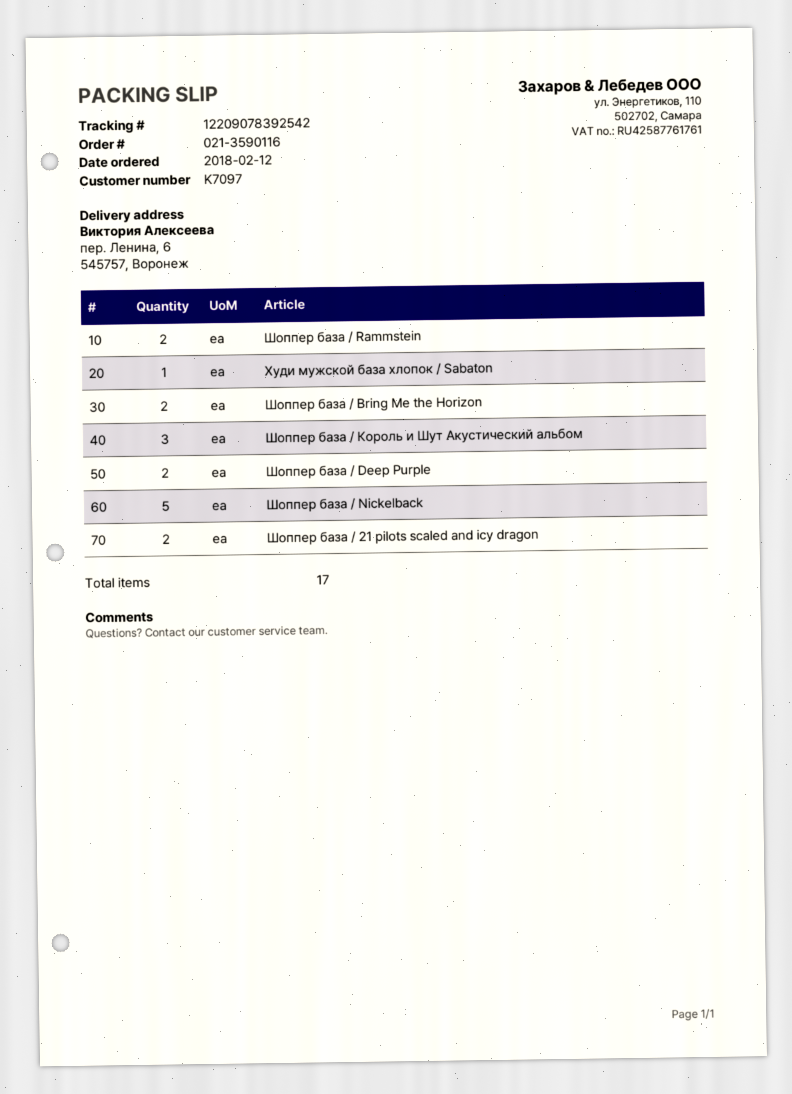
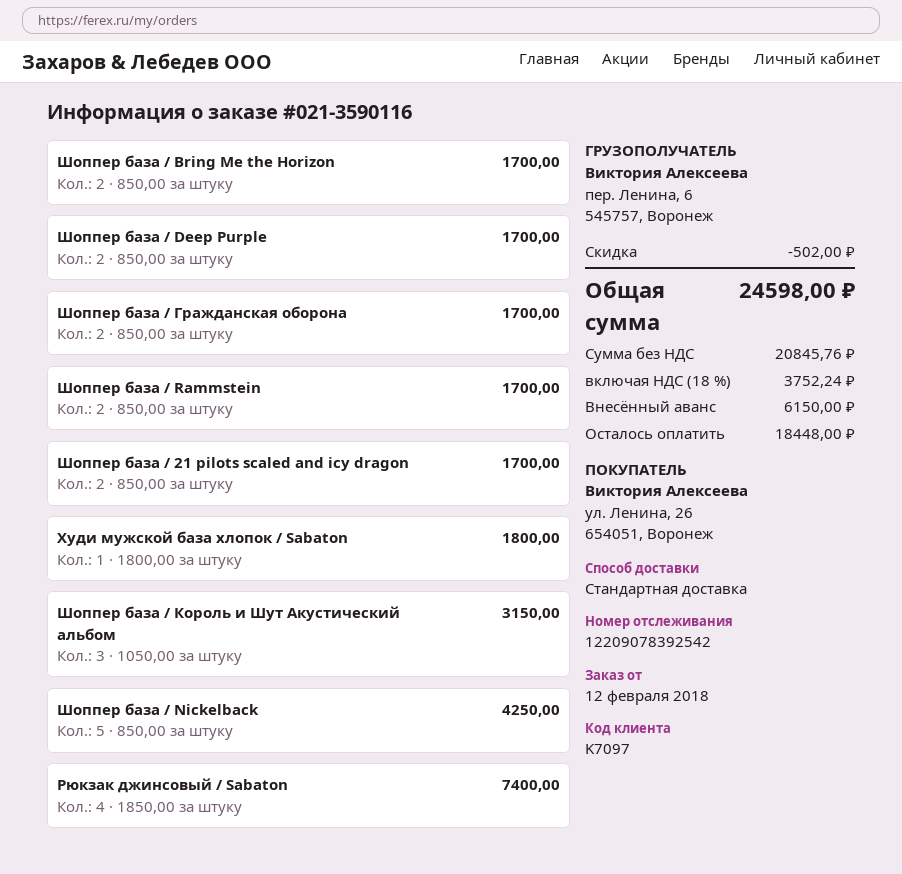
Шоппер база / Гражданская оборона: none -> 2
Рюкзак джинсовый / Sabaton: none -> 4

